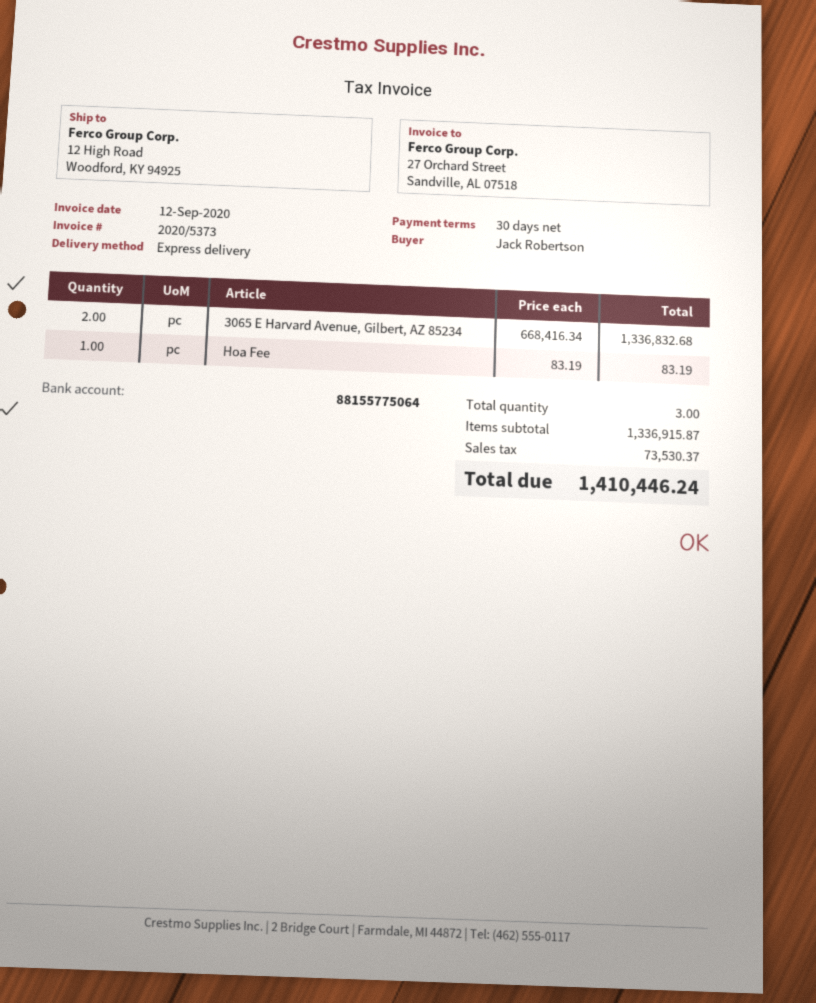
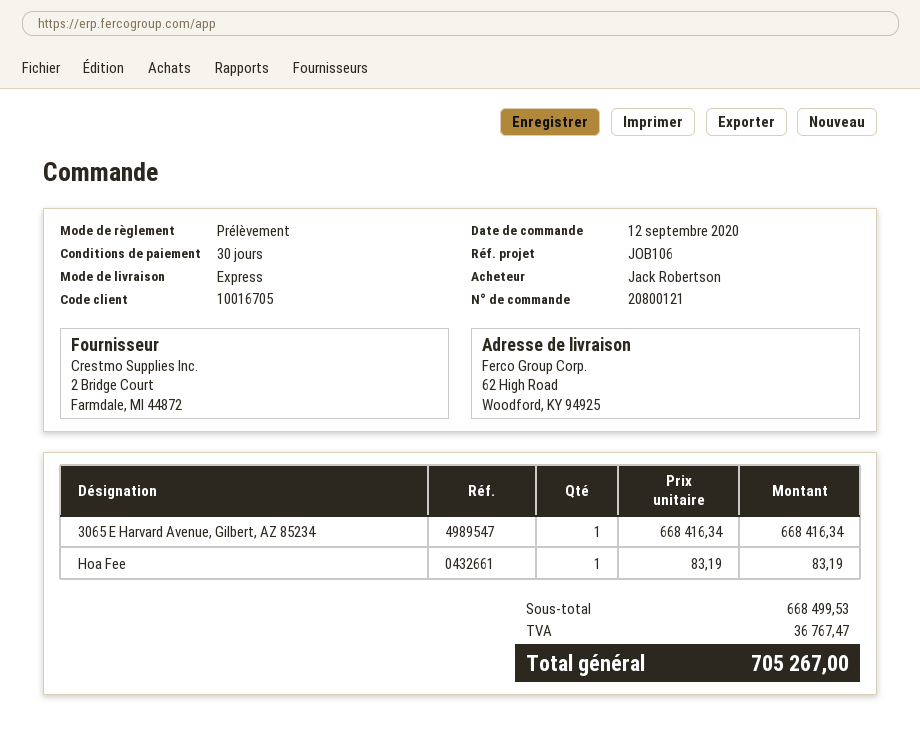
ship to: 12 High Road, Woodford, KY 94925 -> 62 High Road, Woodford, KY 94925
3065 E Harvard Avenue, Gilbert, AZ 85234: 2 x 668416.34 = 1336832.68 -> 1 x 668416.34 = 668416.34
subtotal: 1336915.87 -> 668499.53
tax: 73530.37 -> 36767.47
total: 1410446.24 -> 705267.00

